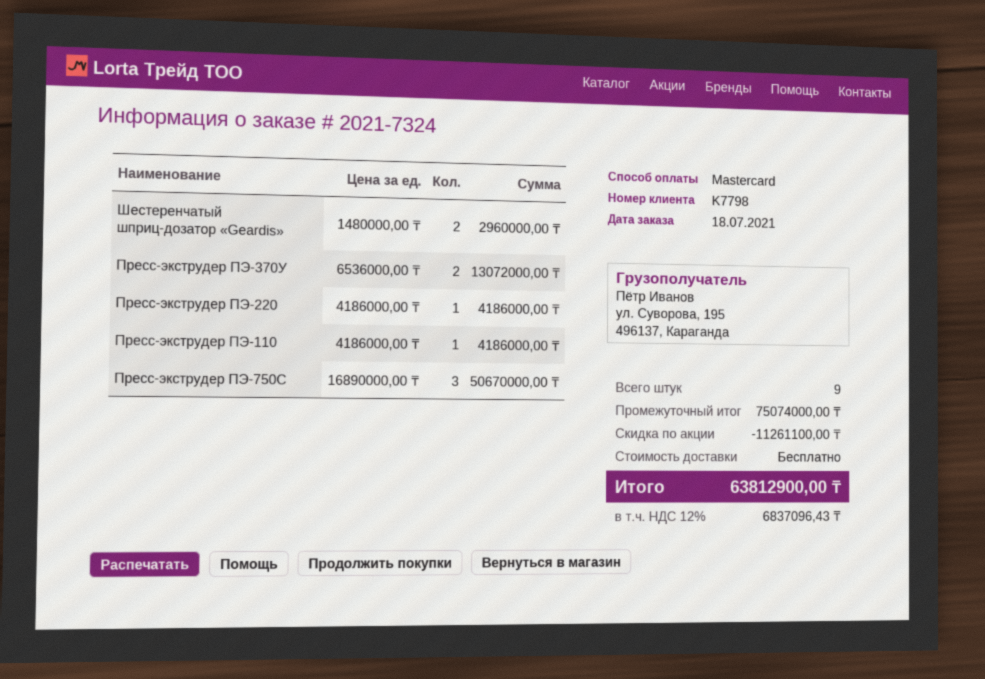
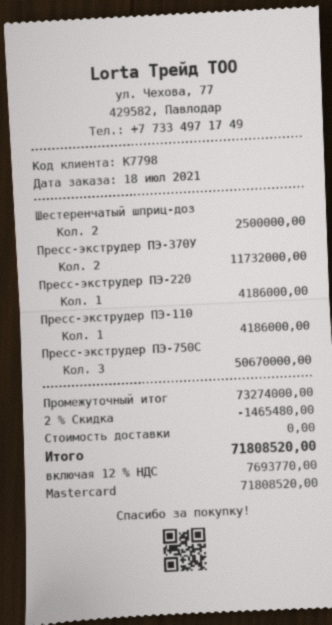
Шестеренчатый шприц-дозатор «Geardis»: 2 for 2960000.00 -> 2 for 2500000.00
Пресс-экструдер ПЭ-370У: 2 for 13072000.00 -> 2 for 11732000.00
subtotal: 75074000.00 -> 73274000.00
discount: 11261100.00 -> 1465480.00
tax: 12% = 6837096.43 -> 12% = 7693770.00
total: 63812900.00 -> 71808520.00

